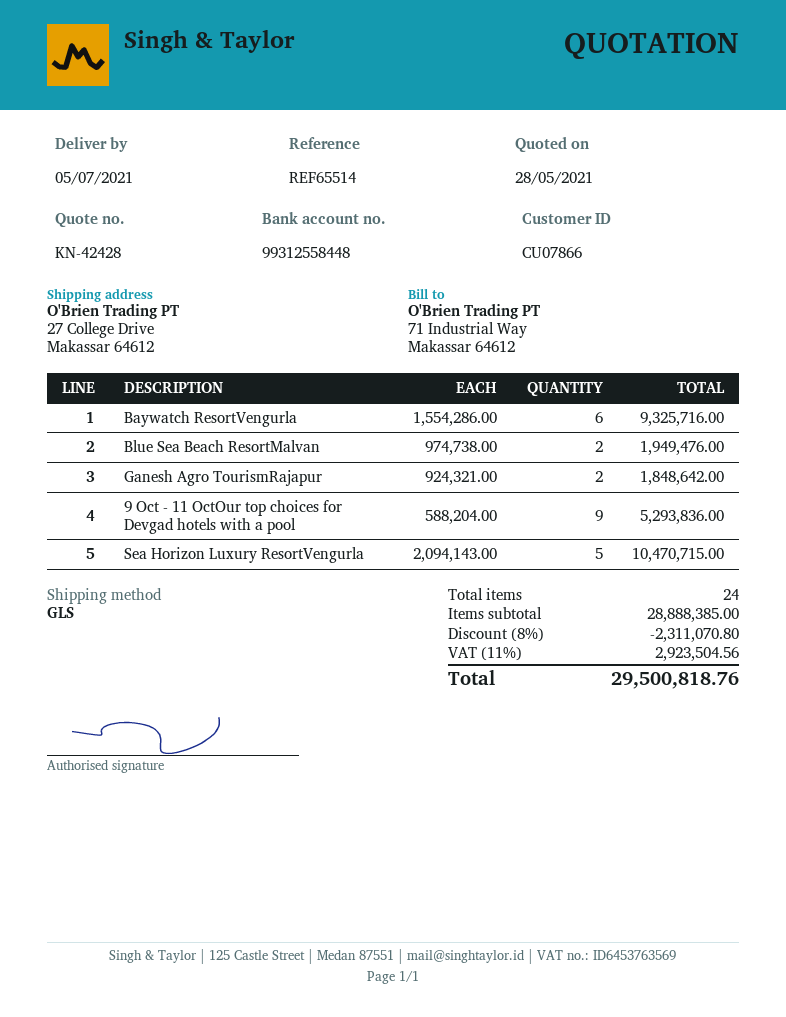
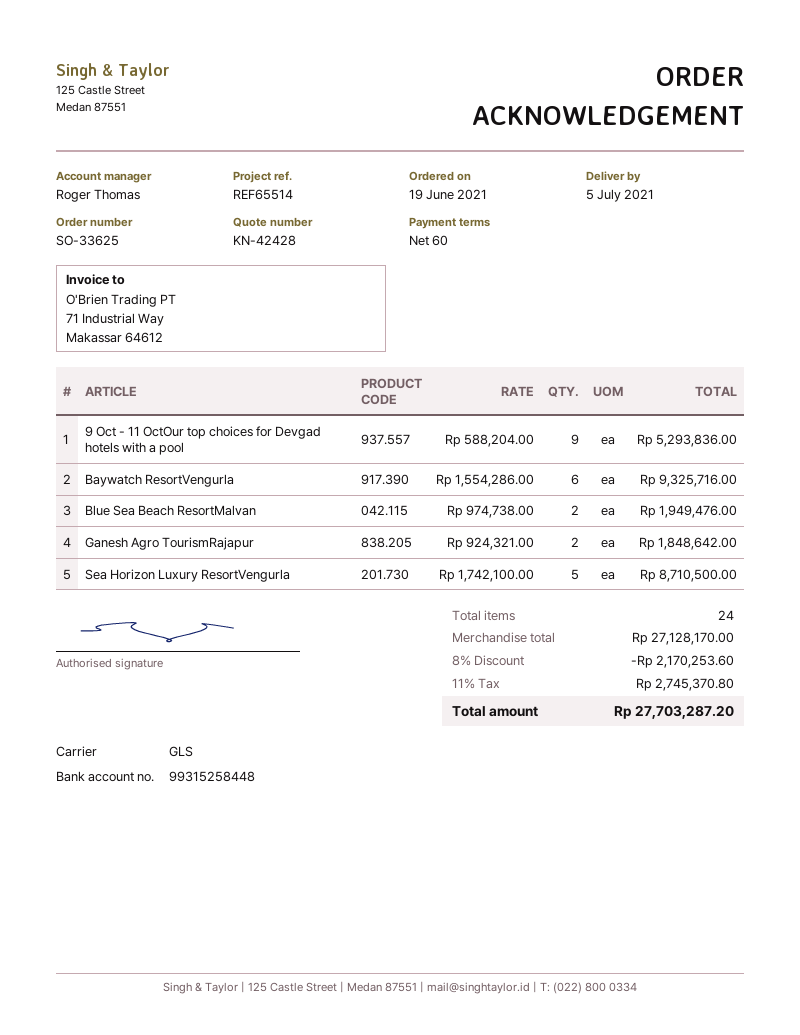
bank account: 99312558448 -> 99315258448
Sea Horizon Luxury ResortVengurla: 5 x 2094143.00 = 10470715.00 -> 5 x 1742100.00 = 8710500.00
subtotal: 28888385.00 -> 27128170.00
discount: 8% = 2311070.80 -> 8% = 2170253.60
tax: 11% = 2923504.56 -> 11% = 2745370.80
total: 29500818.76 -> 27703287.20

